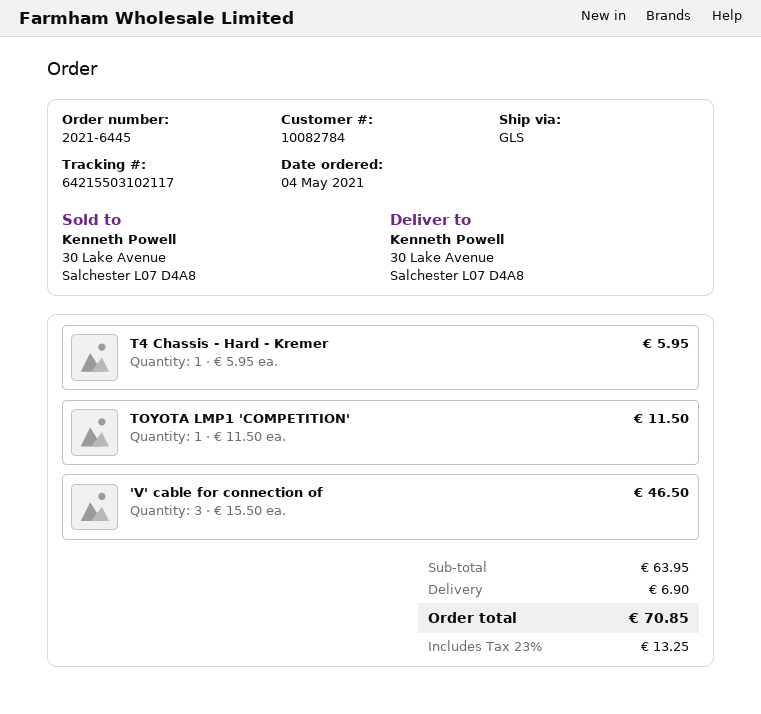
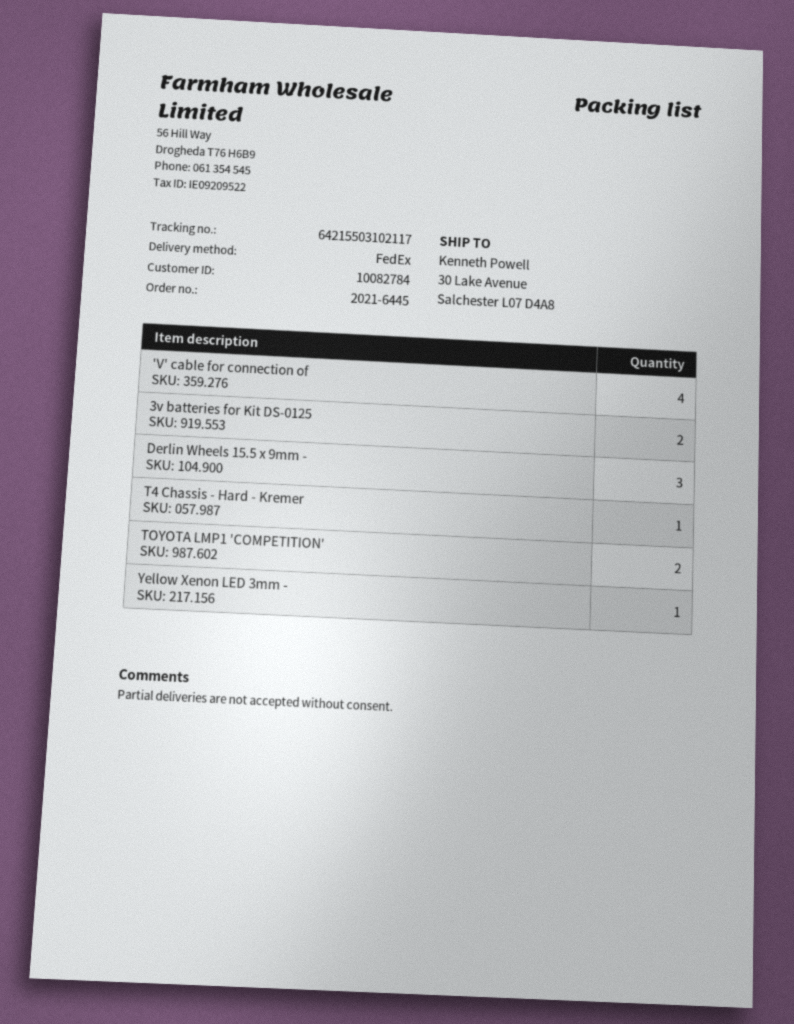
shipping method: GLS -> FedEx
TOYOTA LMP1 'COMPETITION': 1 -> 2
'V' cable for connection of: 3 -> 4
3v batteries for Kit DS-0125: none -> 2
Derlin Wheels 15.5 x 9mm -: none -> 3
Yellow Xenon LED 3mm -: none -> 1

